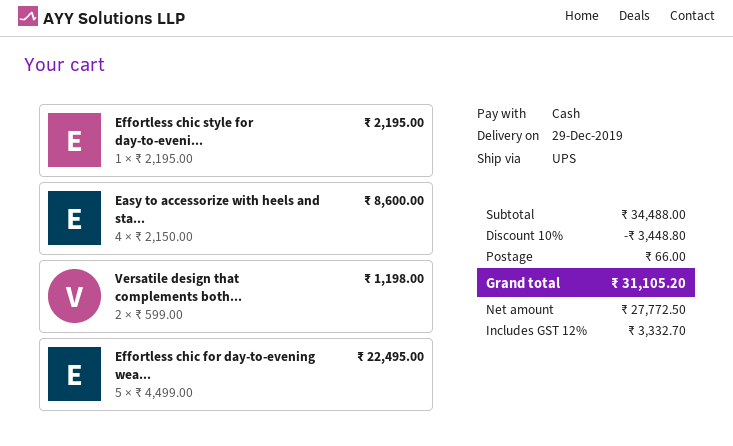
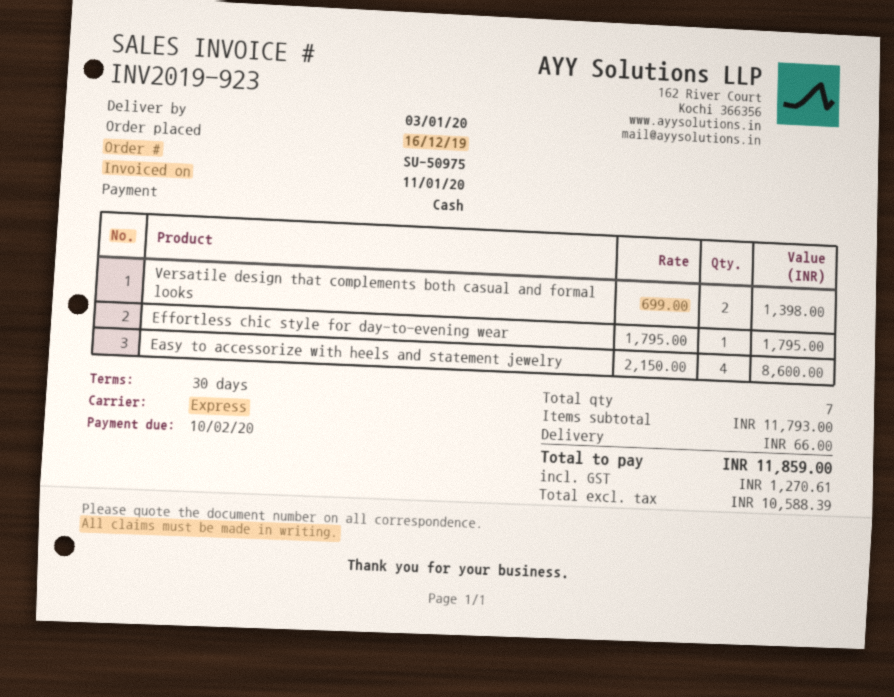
delivery date: 2019-12-29 -> 2020-01-03
shipping method: UPS -> express
Effortless chic style for day-to-eveni...: 1 x 2195.00 = 2195.00 -> 1 x 1795.00 = 1795.00
Versatile design that complements both...: 2 x 599.00 = 1198.00 -> 2 x 699.00 = 1398.00
Effortless chic for day-to-evening wea...: 5 x 4499.00 = 22495.00 -> none
subtotal: 34488.00 -> 11793.00
discount: 10% = 3448.80 -> none
net: 27772.50 -> 10588.39
tax: 3332.70 -> 1270.61
total: 31105.20 -> 11859.00

